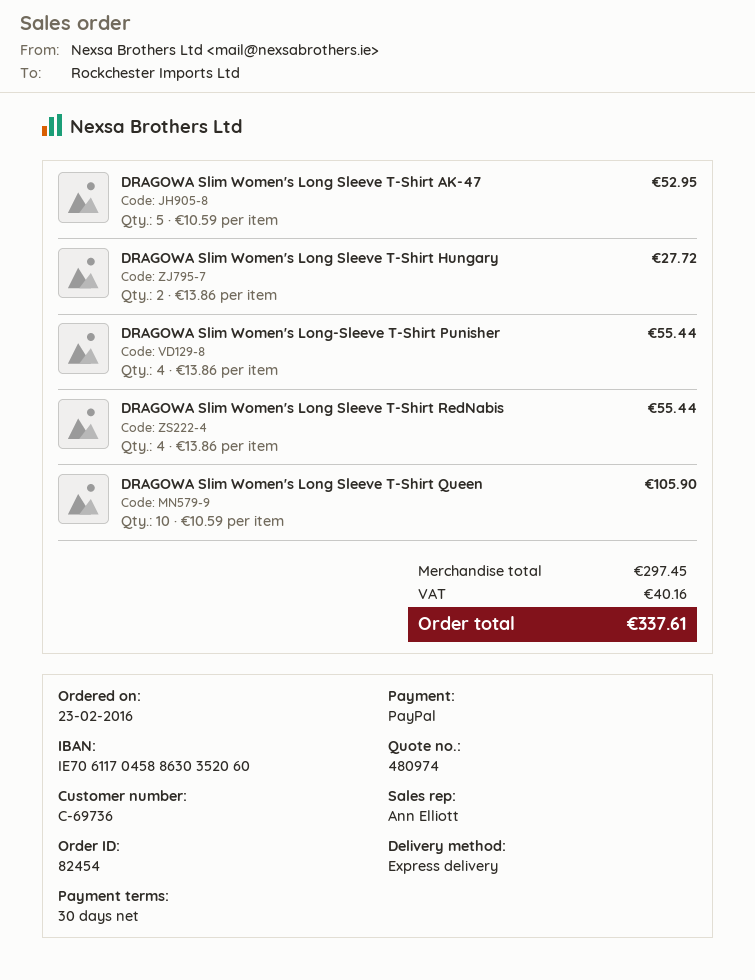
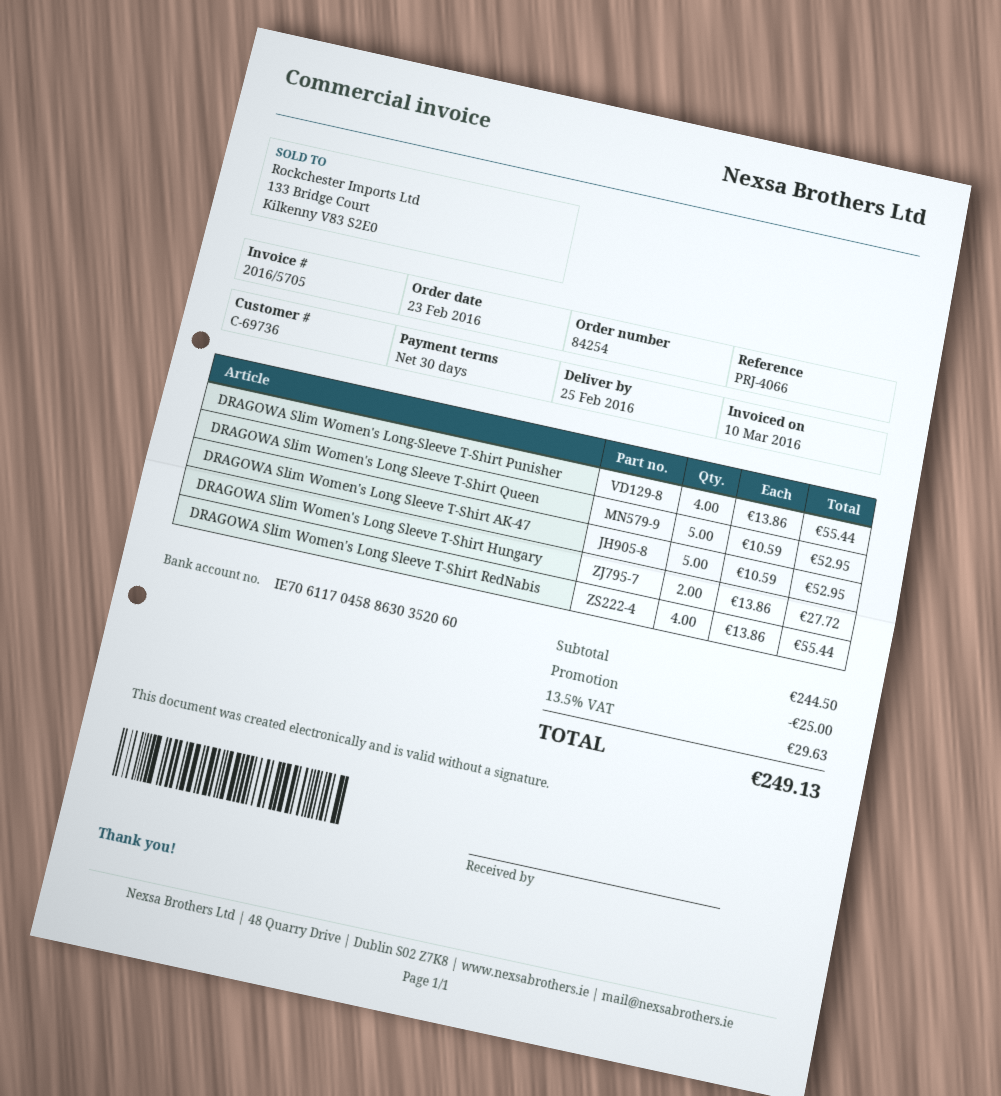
order number: 82454 -> 84254
DRAGOWA Slim Women's Long Sleeve T-Shirt Queen: 10 x 10.59 = 105.90 -> 5 x 10.59 = 52.95
subtotal: 297.45 -> 244.50
discount: none -> 25.00
tax: 40.16 -> 29.63
total: 337.61 -> 249.13

